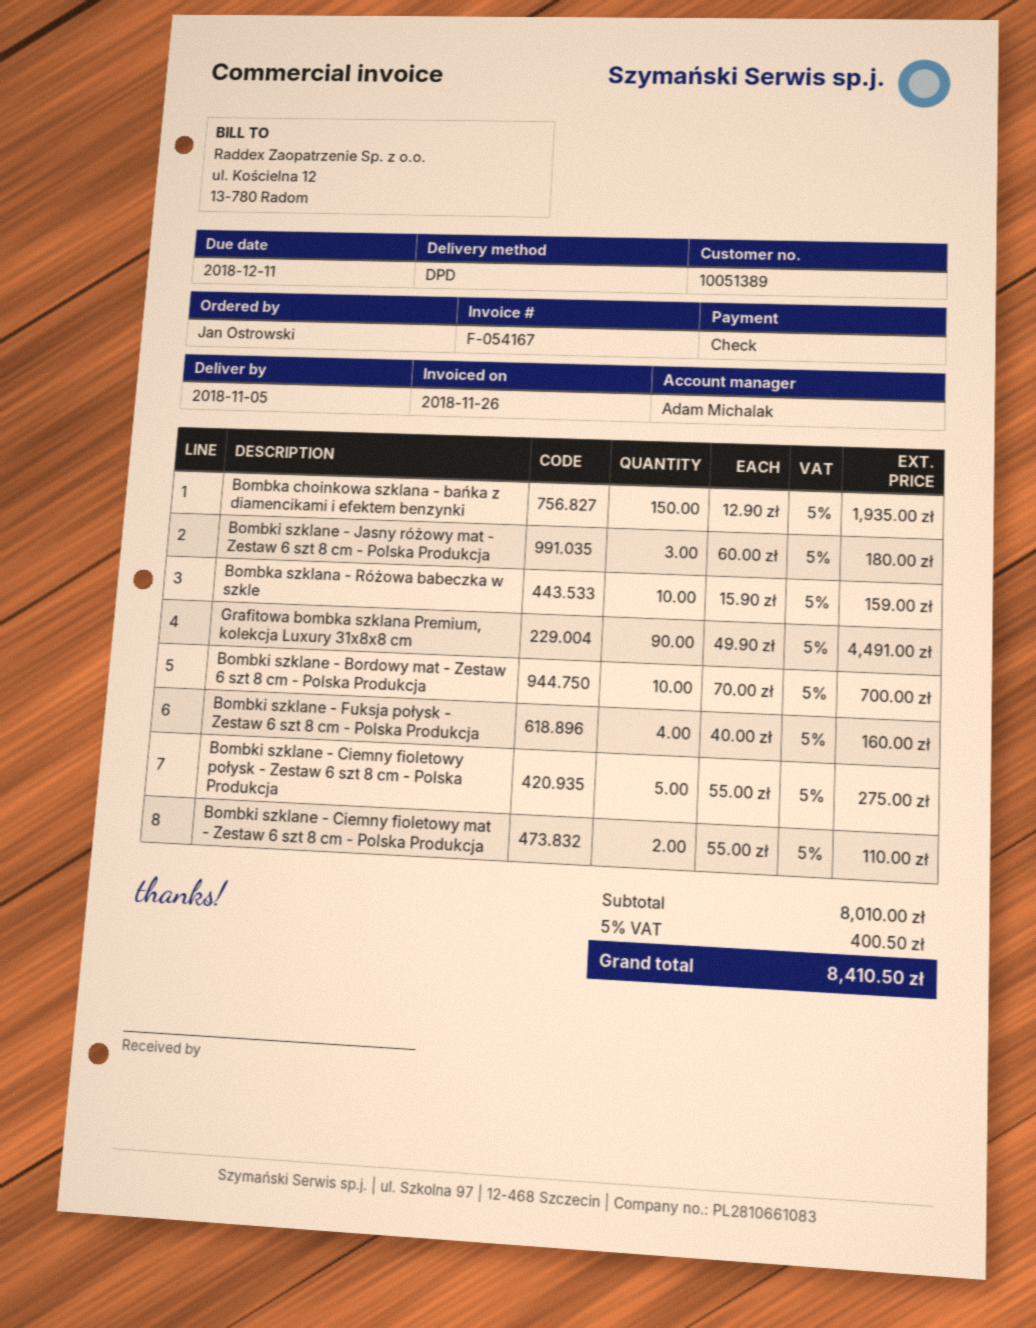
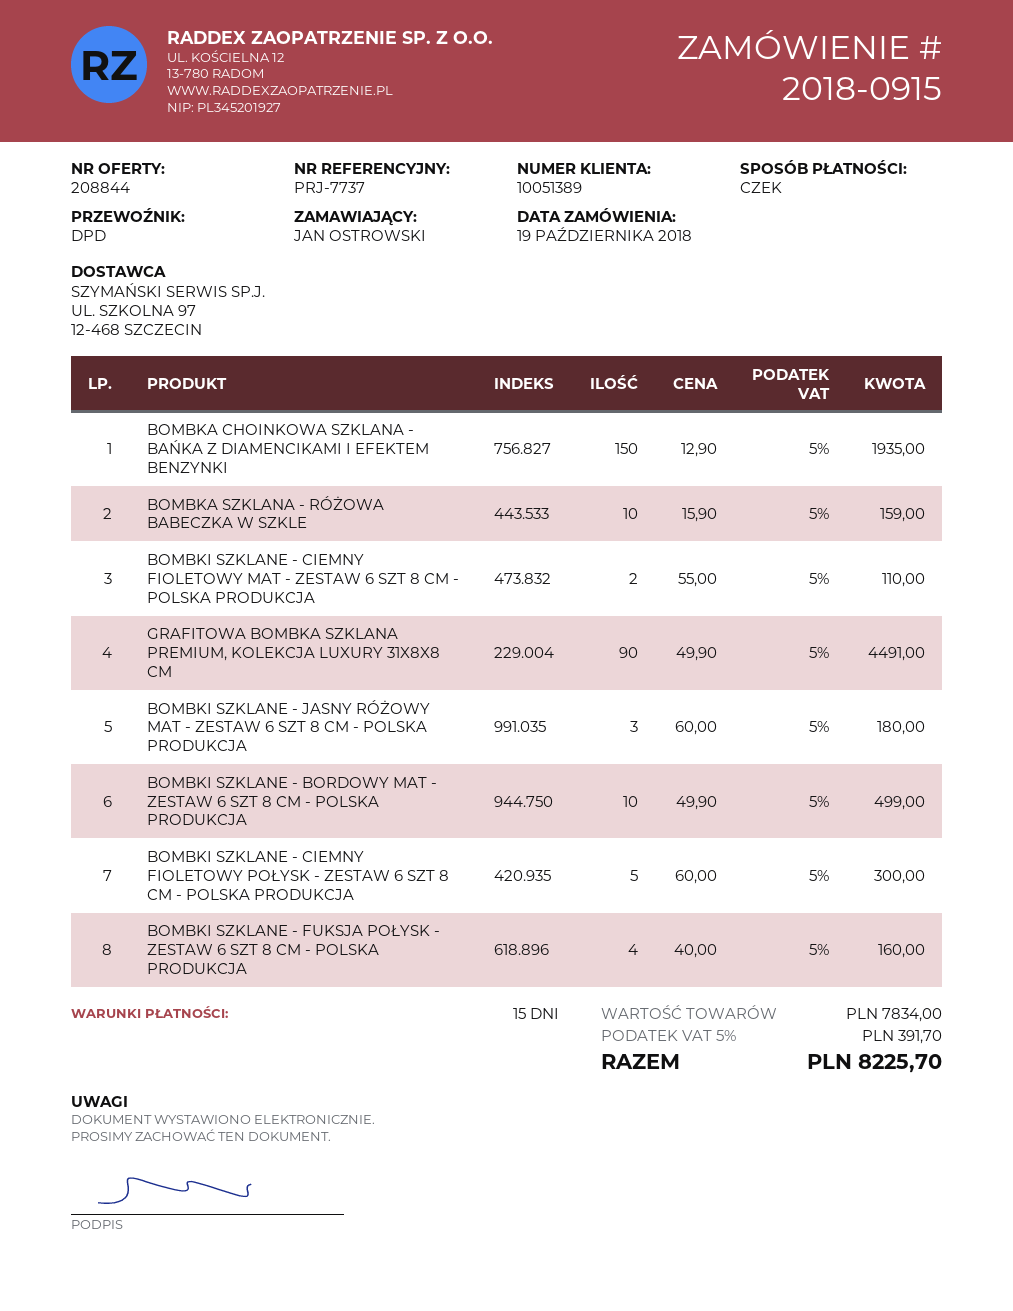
Bombki szklane - Bordowy mat - Zestaw 6 szt 8 cm - Polska Produkcja: 10 x 70.00 = 700.00 -> 10 x 49.90 = 499.00
Bombki szklane - Ciemny fioletowy połysk - Zestaw 6 szt 8 cm - Polska Produkcja: 5 x 55.00 = 275.00 -> 5 x 60.00 = 300.00
subtotal: 8010.00 -> 7834.00
tax: 5% = 400.50 -> 5% = 391.70
total: 8410.50 -> 8225.70

